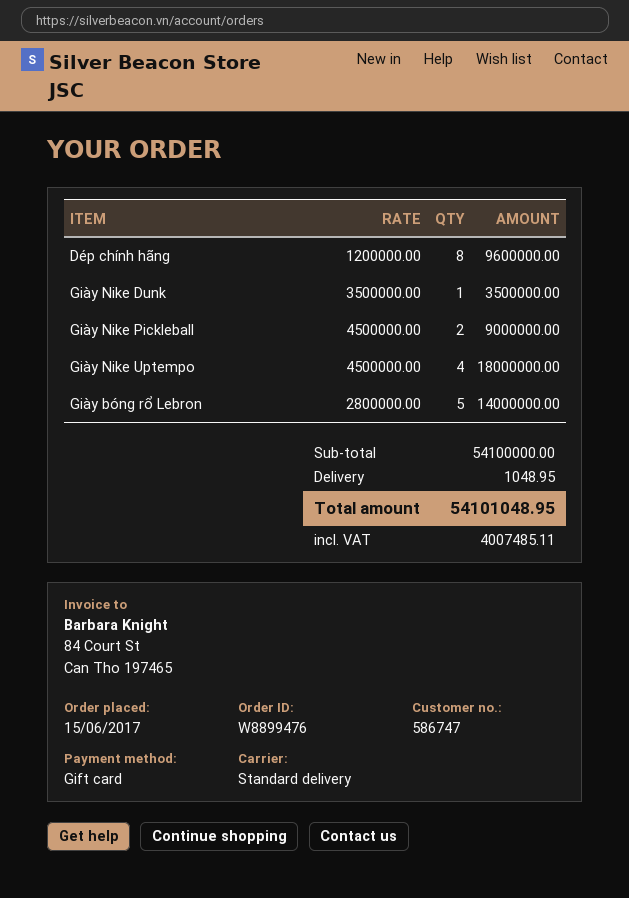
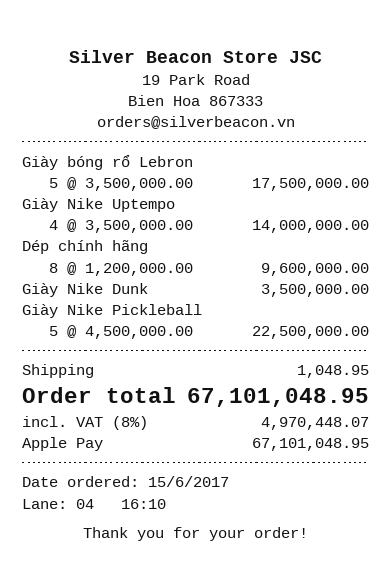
payment method: gift card -> Apple Pay
Giày Nike Pickleball: 2 x 4500000.00 = 9000000.00 -> 5 x 4500000.00 = 22500000.00
Giày Nike Uptempo: 4 x 4500000.00 = 18000000.00 -> 4 x 3500000.00 = 14000000.00
Giày bóng rổ Lebron: 5 x 2800000.00 = 14000000.00 -> 5 x 3500000.00 = 17500000.00
tax: 4007485.11 -> 4970448.07
total: 54101048.95 -> 67101048.95

